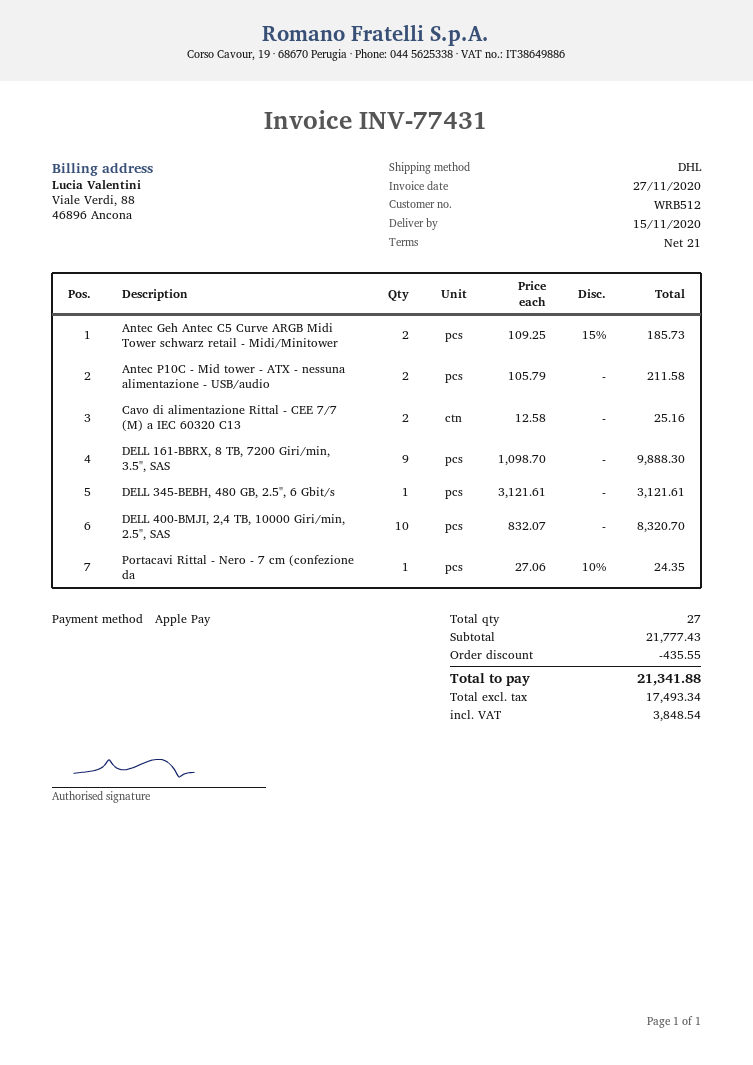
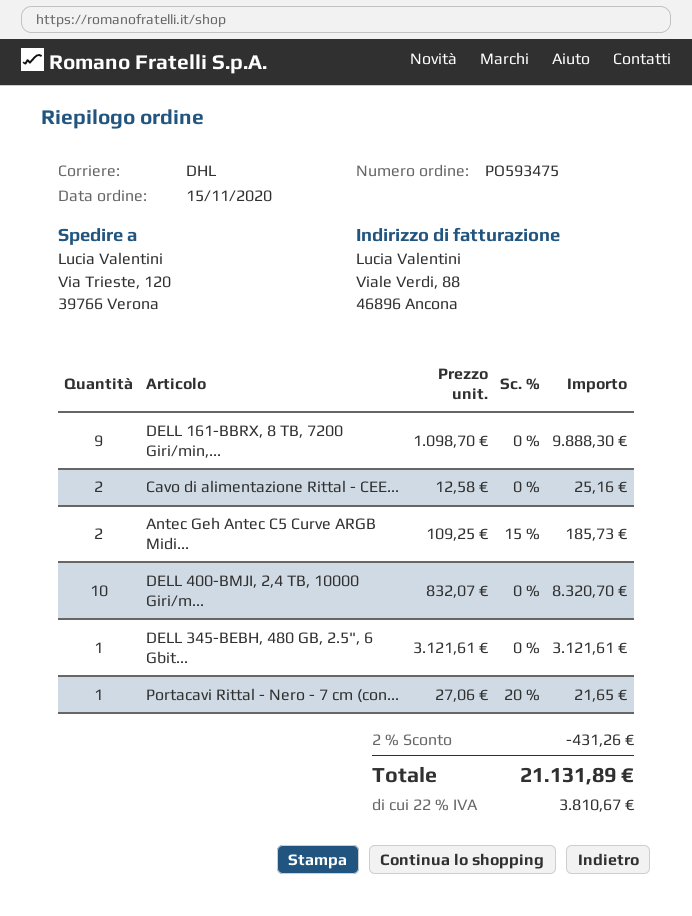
Antec P10C - Mid tower - ATX - nessuna alimentazione - USB/audio: 2 x 105.79 = 211.58 -> none
Portacavi Rittal - Nero - 7 cm (confezione da: 1 x 27.06 - 10% = 24.35 -> 1 x 27.06 - 20% = 21.65
discount: 435.55 -> 431.26
tax: 3848.54 -> 3810.67
total: 21341.88 -> 21131.89

